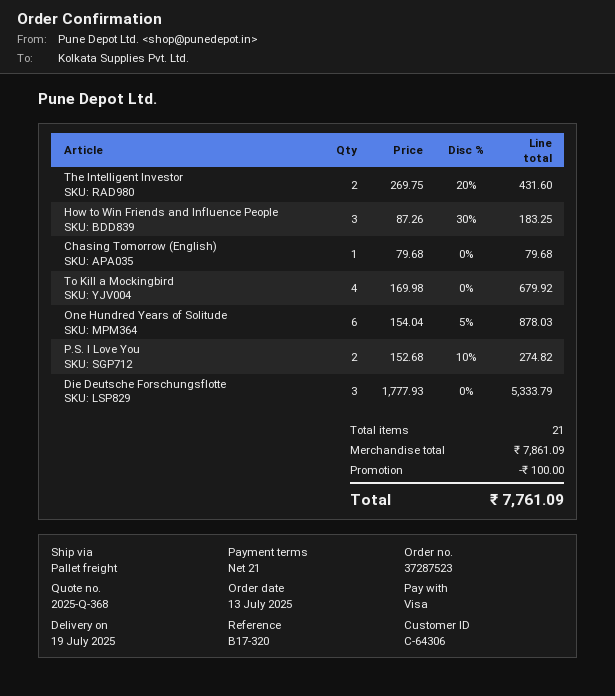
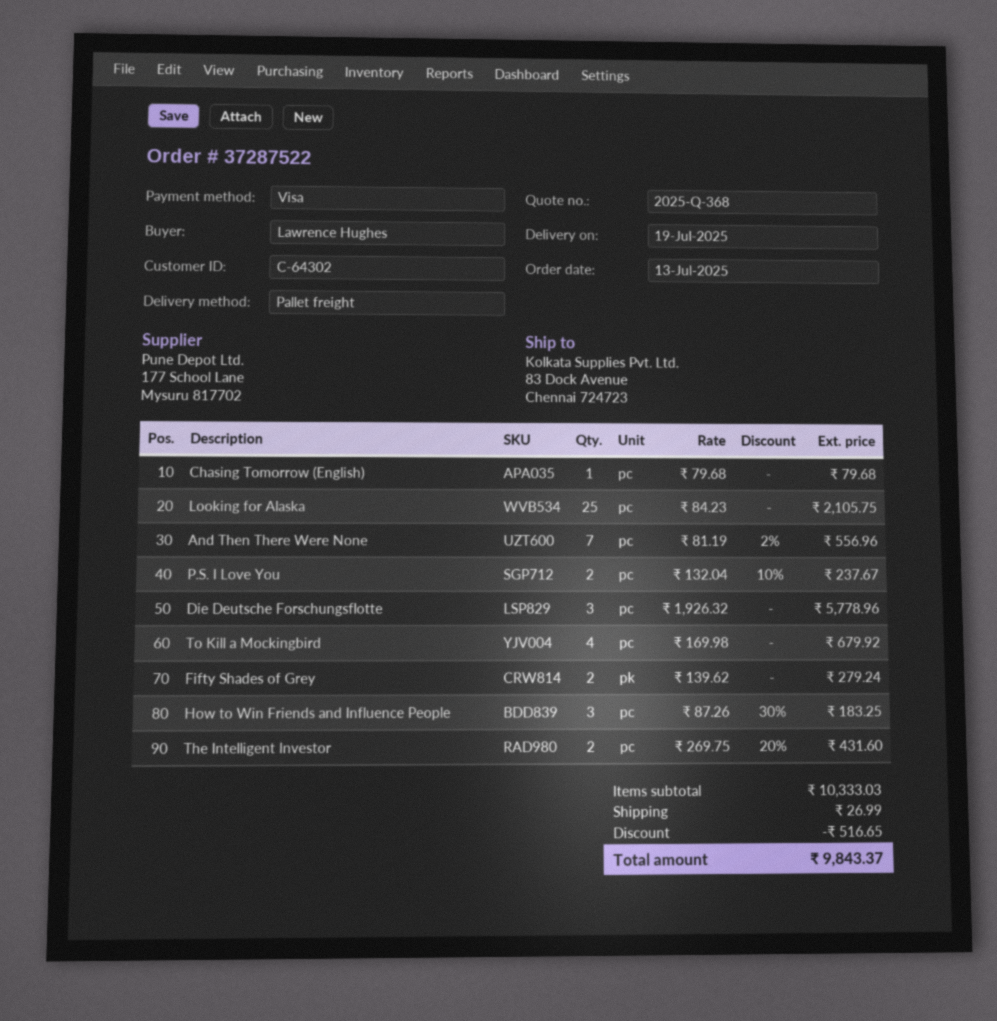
order number: 37287523 -> 37287522
customer number: C-64306 -> C-64302
One Hundred Years of Solitude: 6 x 154.04 - 5% = 878.03 -> none
P.S. I Love You: 2 x 152.68 - 10% = 274.82 -> 2 x 132.04 - 10% = 237.67
Die Deutsche Forschungsflotte: 3 x 1777.93 = 5333.79 -> 3 x 1926.32 = 5778.96
Looking for Alaska: none -> 25 x 84.23 = 2105.75
And Then There Were None: none -> 7 x 81.19 - 2% = 556.96
Fifty Shades of Grey: none -> 2 x 139.62 = 279.24
subtotal: 7861.09 -> 10333.03
discount: 100.00 -> 516.65
shipping: none -> 26.99
total: 7761.09 -> 9843.37

